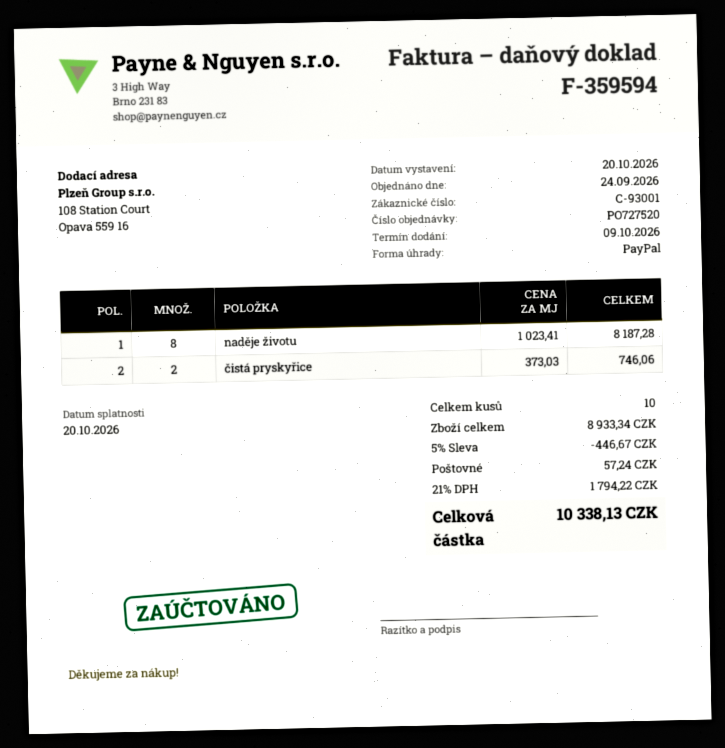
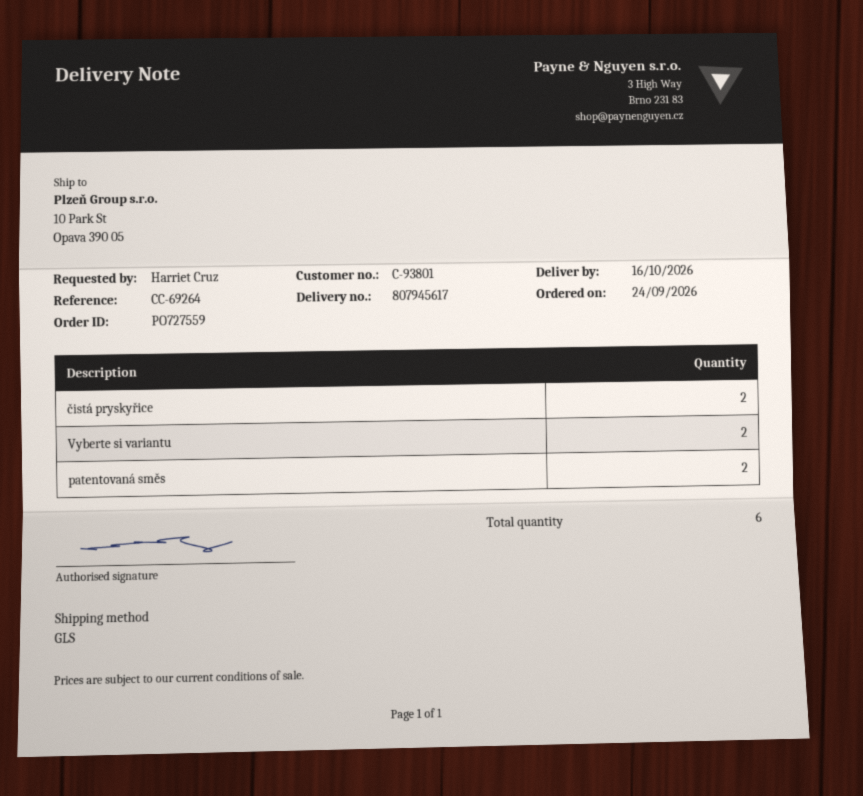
order number: PO727520 -> PO727559
delivery date: 2026-10-09 -> 2026-10-16
customer number: C-93001 -> C-93801
ship to: 108 Station Court, Opava 559 16 -> 10 Park St, Opava 390 05
naděje životu: 8 -> none
Vyberte si variantu: none -> 2
patentovaná směs: none -> 2
total quantity: 10 -> 6

